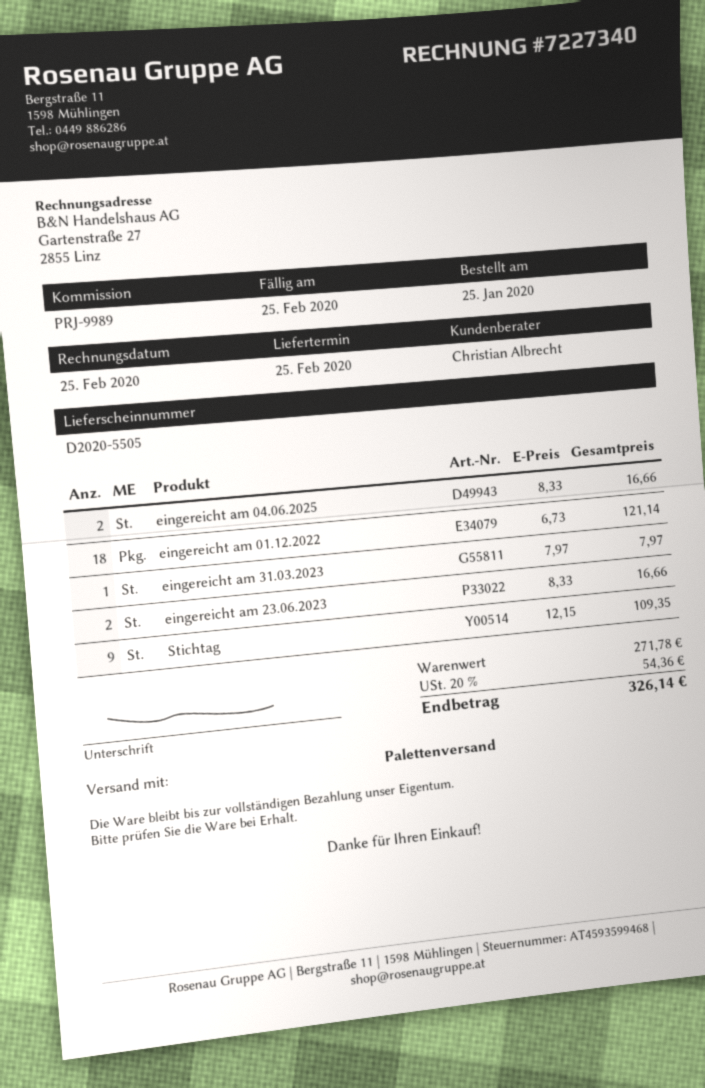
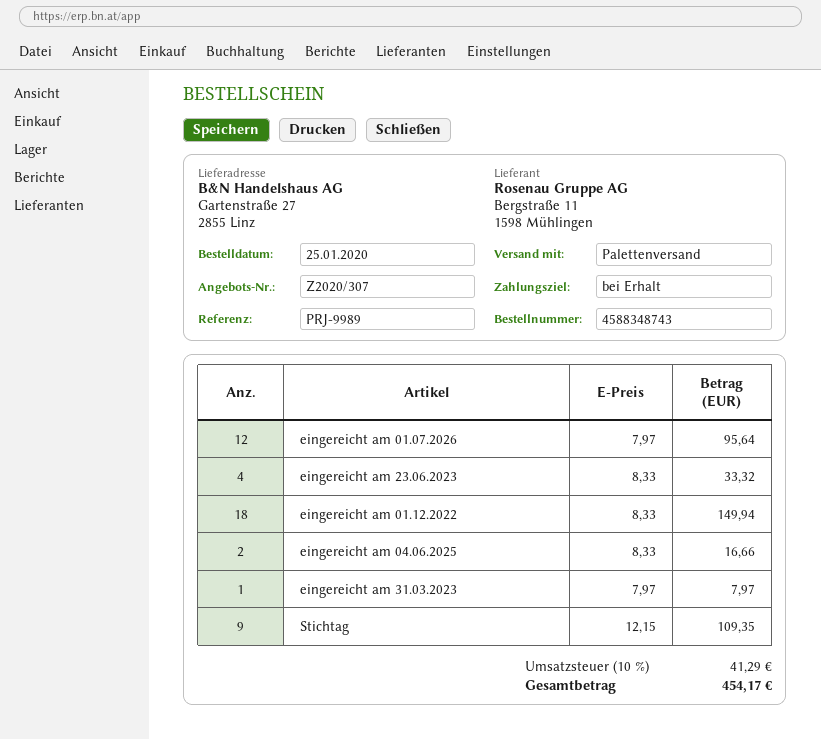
eingereicht am 01.12.2022: 18 x 6.73 = 121.14 -> 18 x 8.33 = 149.94
eingereicht am 23.06.2023: 2 x 8.33 = 16.66 -> 4 x 8.33 = 33.32
eingereicht am 01.07.2026: none -> 12 x 7.97 = 95.64
tax: 20% = 54.36 -> 10% = 41.29
total: 326.14 -> 454.17

